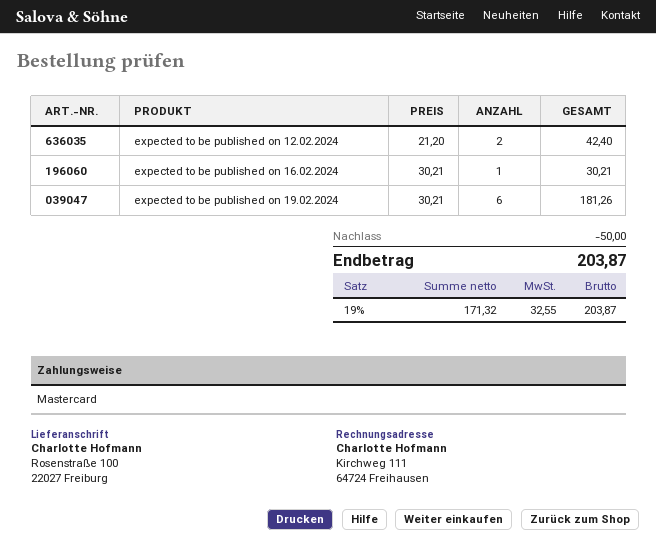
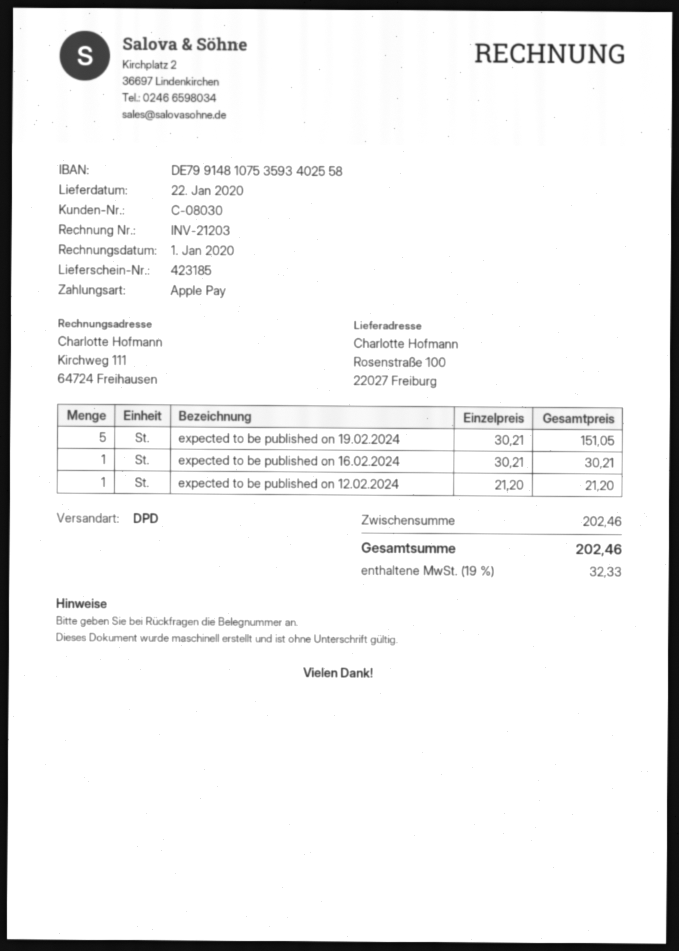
payment method: Mastercard -> Apple Pay
expected to be published on 12.02.2024: 2 x 21.20 = 42.40 -> 1 x 21.20 = 21.20
expected to be published on 19.02.2024: 6 x 30.21 = 181.26 -> 5 x 30.21 = 151.05
discount: 50.00 -> none
tax: 19% = 32.55 -> 19% = 32.33
total: 203.87 -> 202.46

